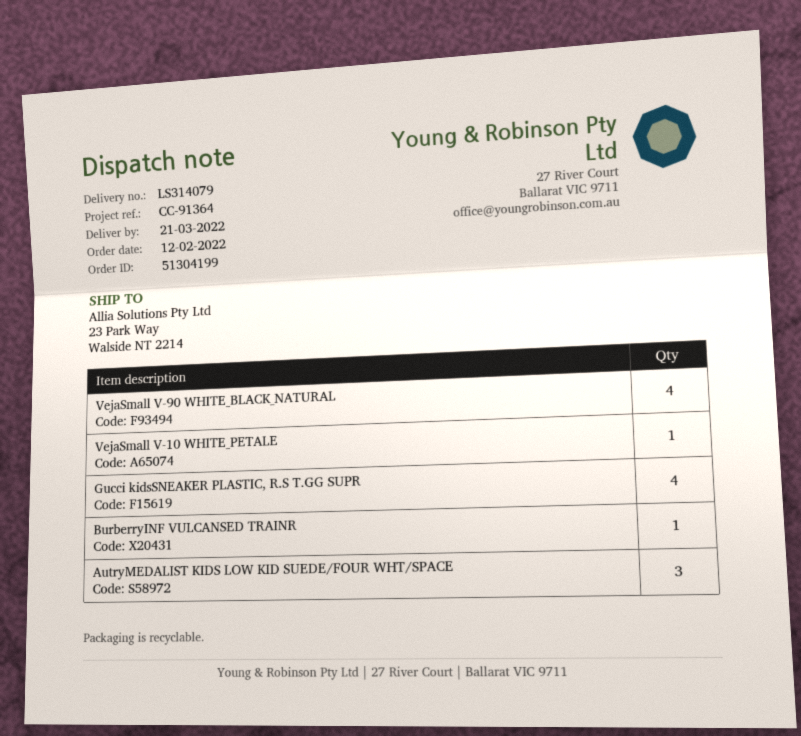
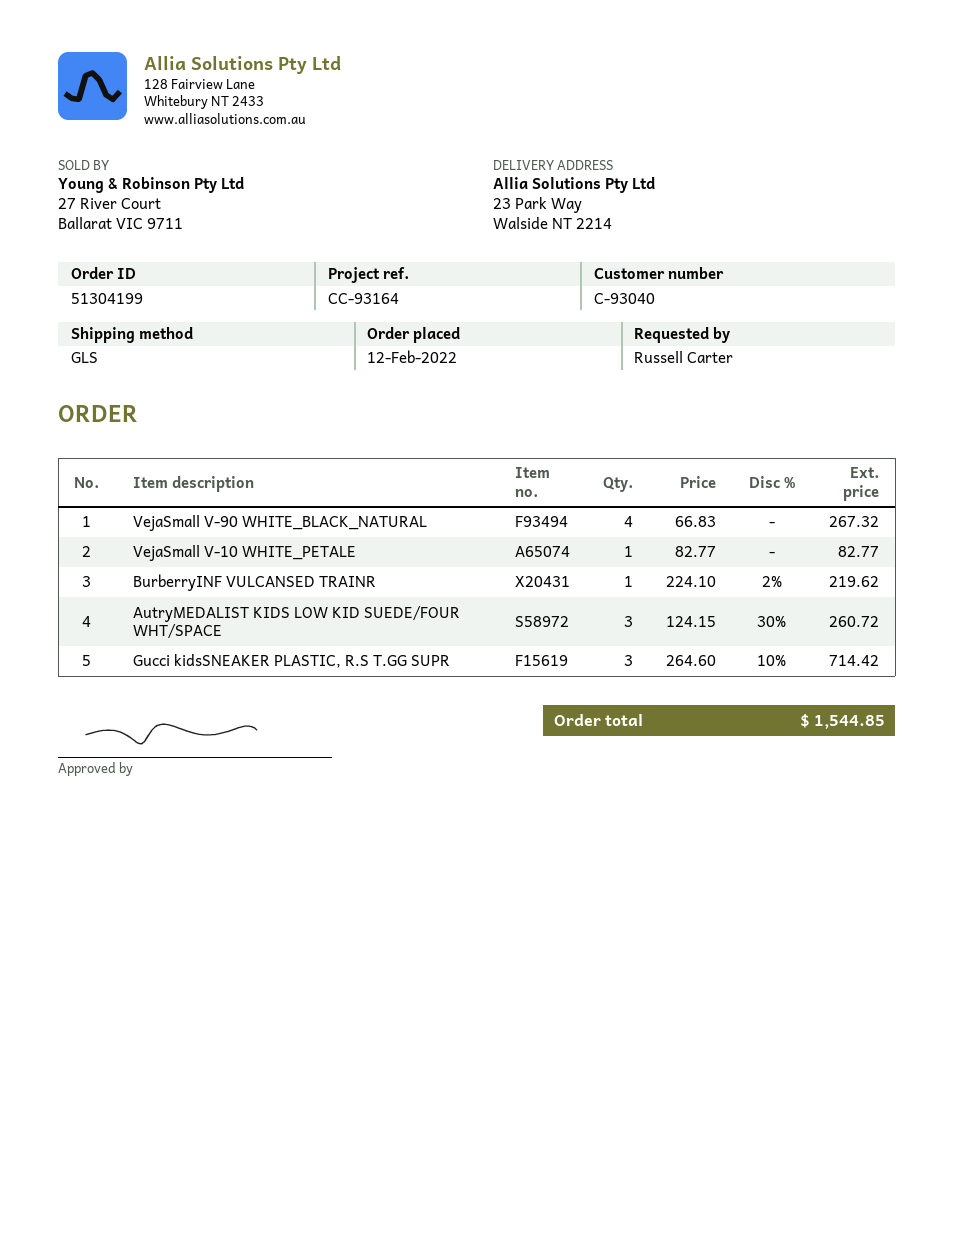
reference: CC-91364 -> CC-93164
Gucci kidsSNEAKER PLASTIC, R.S T.GG SUPR: 4 -> 3

